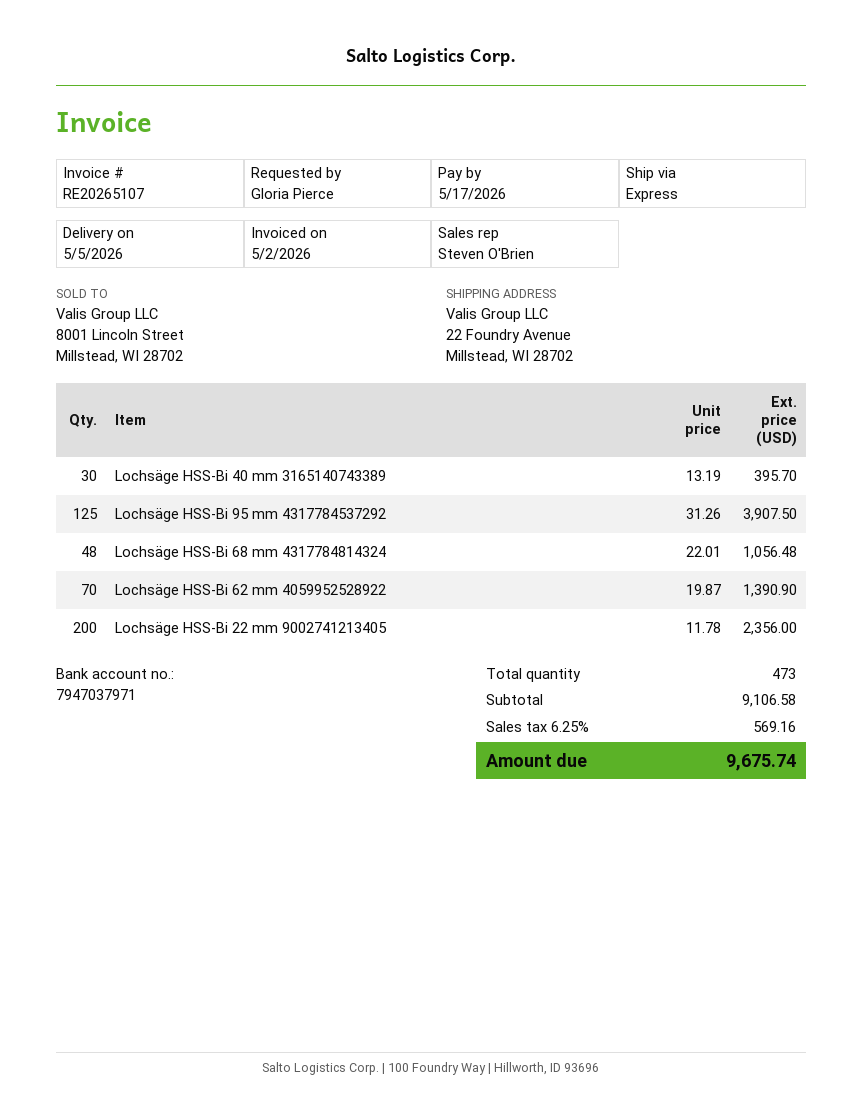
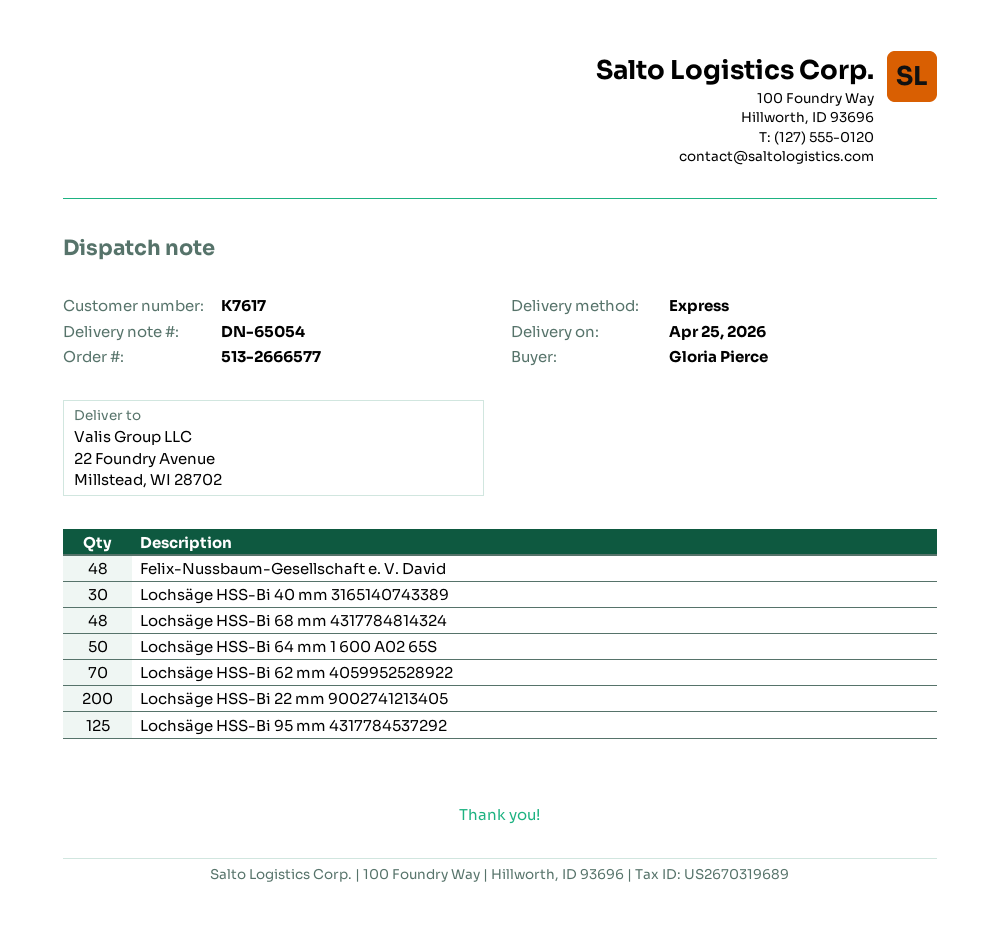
delivery date: 2026-05-05 -> 2026-04-25
Felix-Nussbaum-Gesellschaft e. V. David: none -> 48
Lochsäge HSS-Bi 64 mm 1 600 A02 65S: none -> 50

